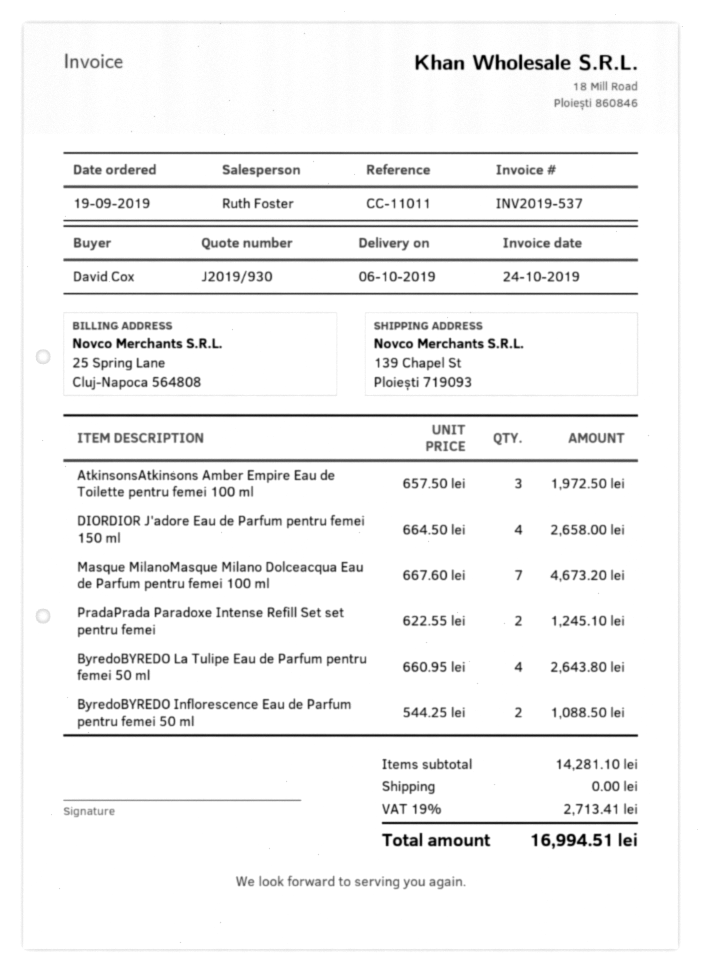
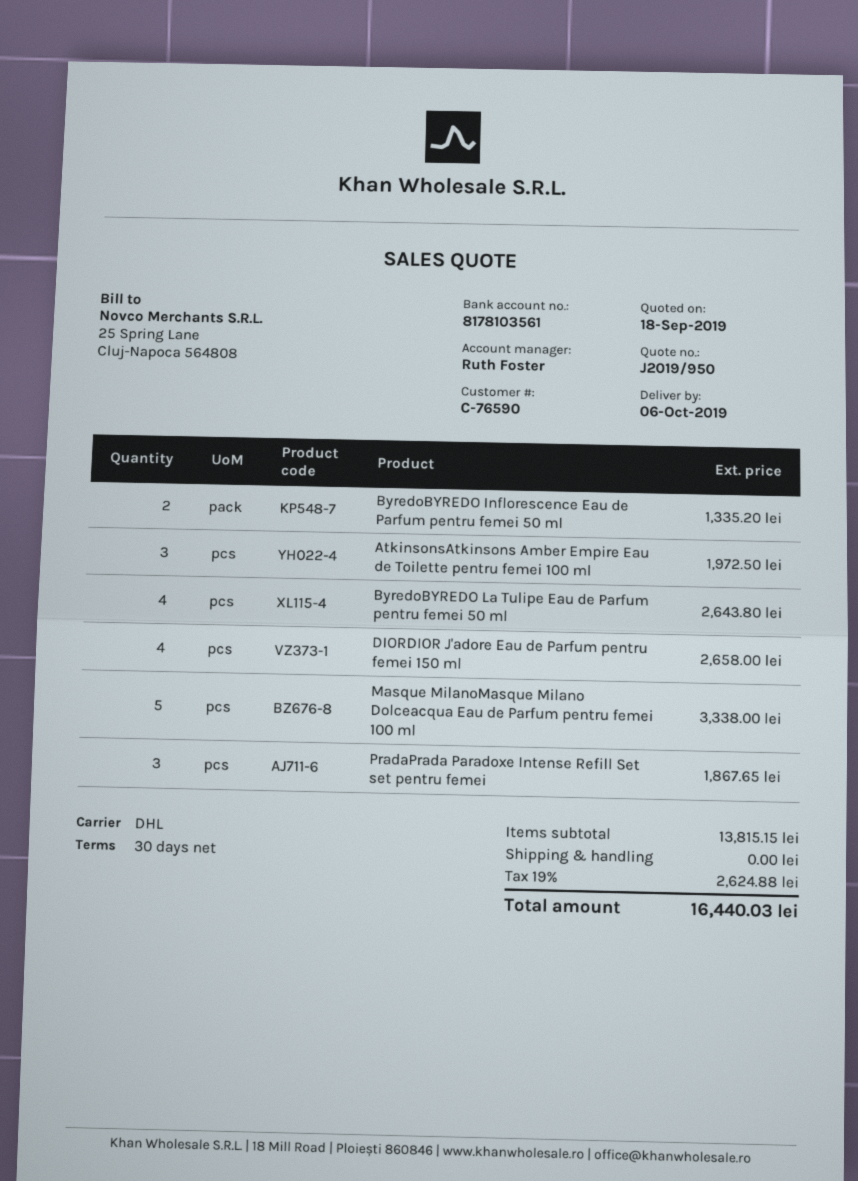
quote number: J2019/930 -> J2019/950
Masque MilanoMasque Milano Dolceacqua Eau de Parfum pentru femei 100 ml: 7 for 4673.20 -> 5 for 3338.00
PradaPrada Paradoxe Intense Refill Set set pentru femei: 2 for 1245.10 -> 3 for 1867.65
ByredoBYREDO Inflorescence Eau de Parfum pentru femei 50 ml: 2 for 1088.50 -> 2 for 1335.20
subtotal: 14281.10 -> 13815.15
tax: 19% = 2713.41 -> 19% = 2624.88
total: 16994.51 -> 16440.03

